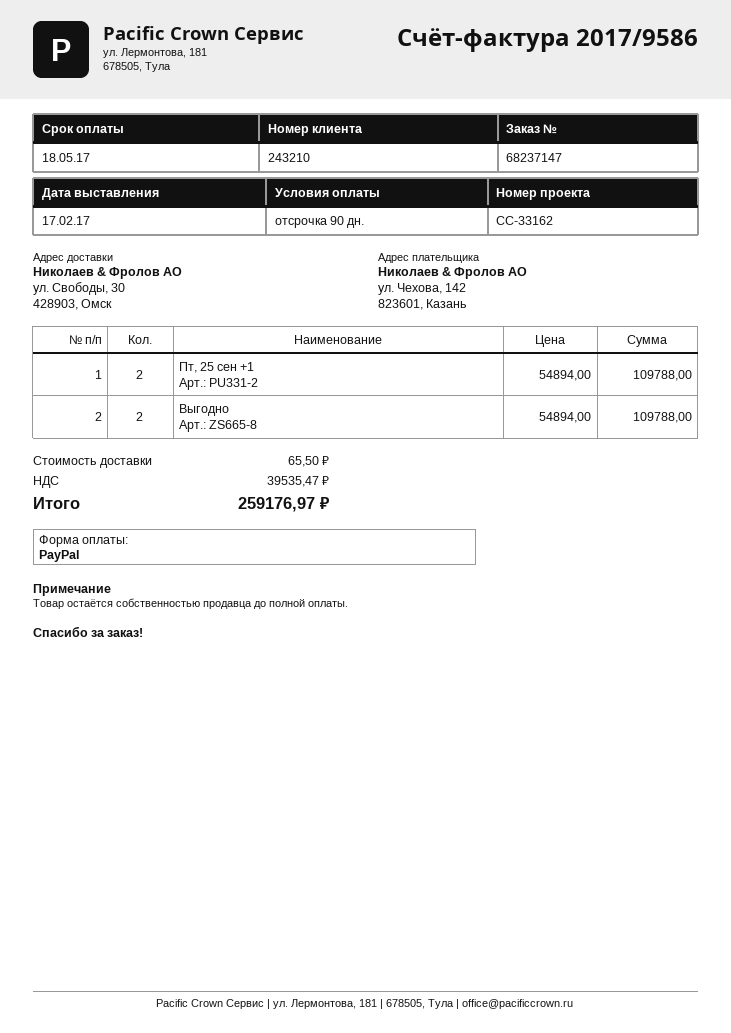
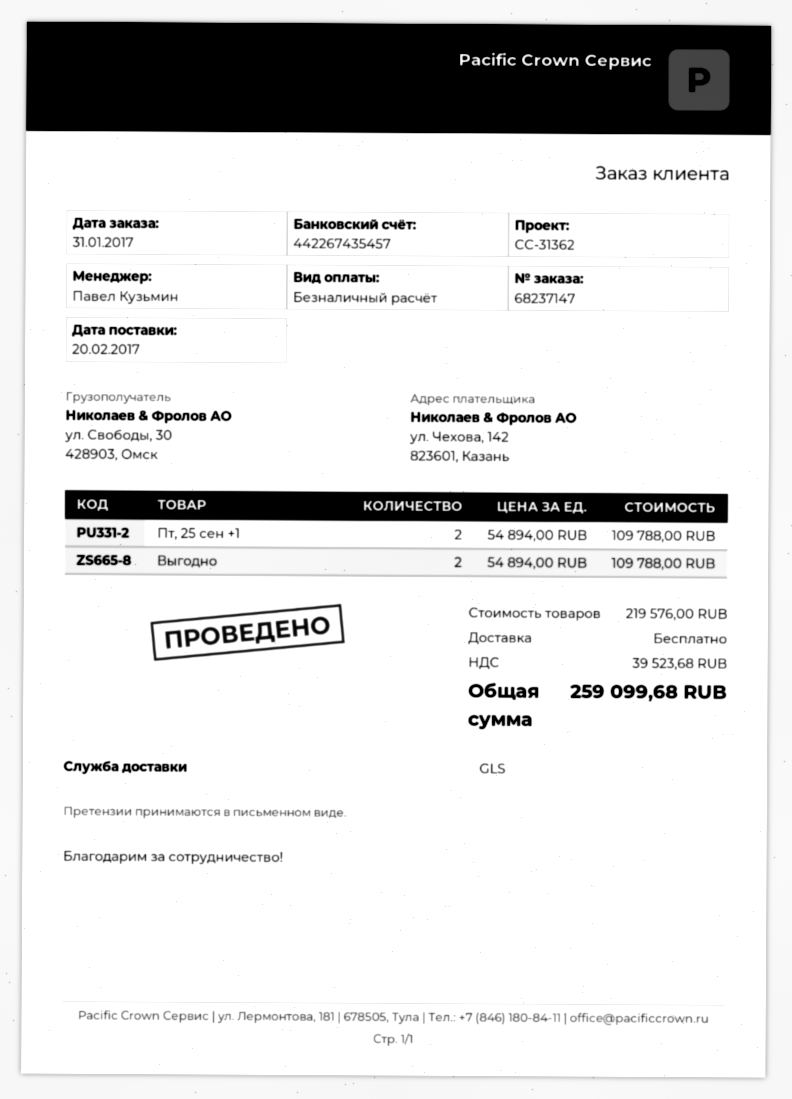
reference: CC-33162 -> CC-31362
payment method: PayPal -> bank transfer
shipping: 65.50 -> 0.00
tax: 39535.47 -> 39523.68
total: 259176.97 -> 259099.68

